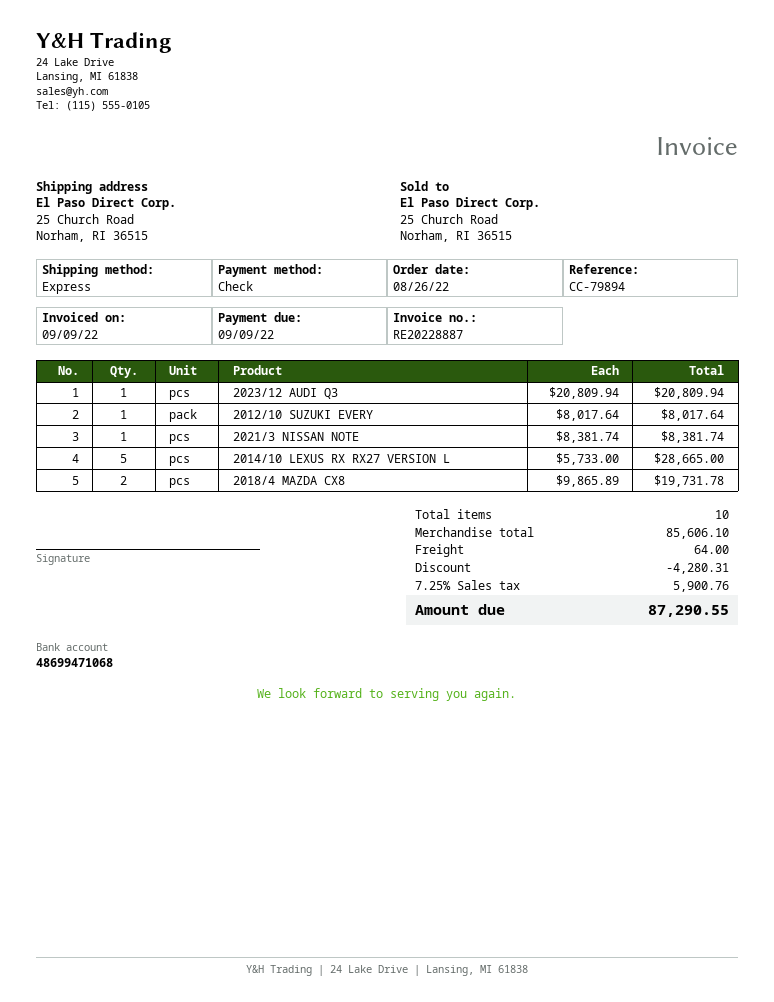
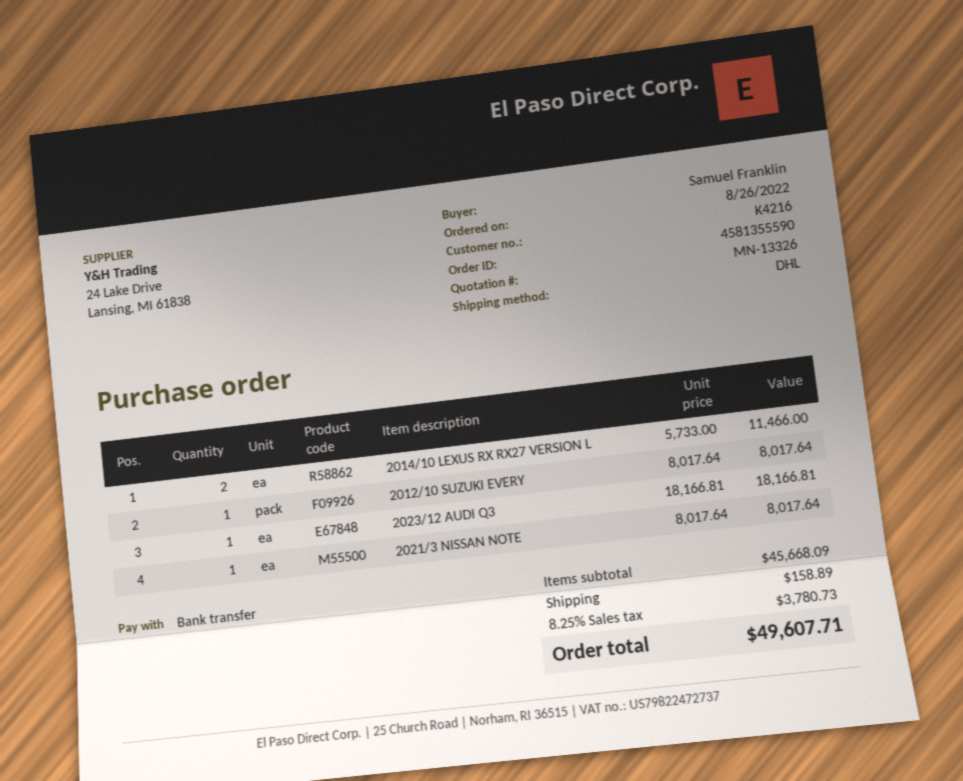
payment method: cheque -> bank transfer
shipping method: express -> DHL
2023/12 AUDI Q3: 1 x 20809.94 = 20809.94 -> 1 x 18166.81 = 18166.81
2021/3 NISSAN NOTE: 1 x 8381.74 = 8381.74 -> 1 x 8017.64 = 8017.64
2014/10 LEXUS RX RX27 VERSION L: 5 x 5733.00 = 28665.00 -> 2 x 5733.00 = 11466.00
2018/4 MAZDA CX8: 2 x 9865.89 = 19731.78 -> none
subtotal: 85606.10 -> 45668.09
discount: 4280.31 -> none
shipping: 64.00 -> 158.89
tax: 7.25% = 5900.76 -> 8.25% = 3780.73
total: 87290.55 -> 49607.71

